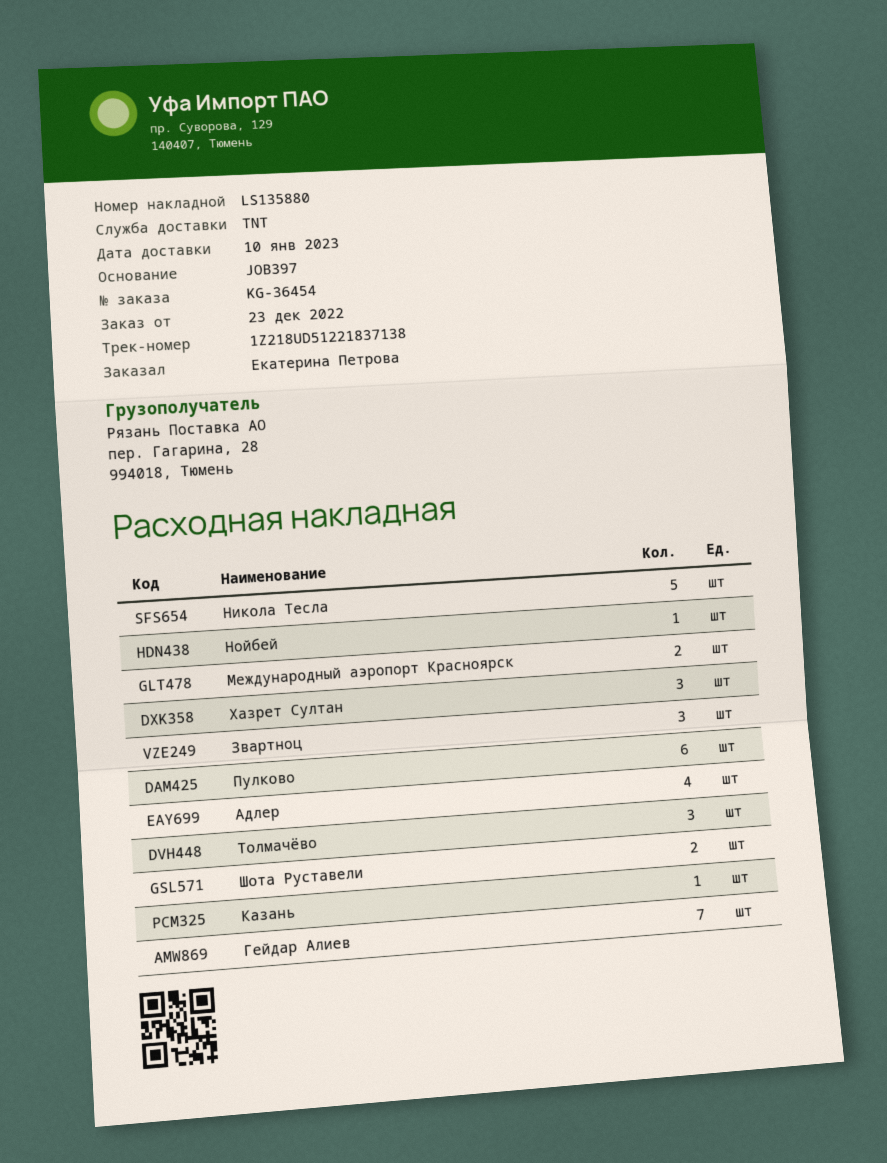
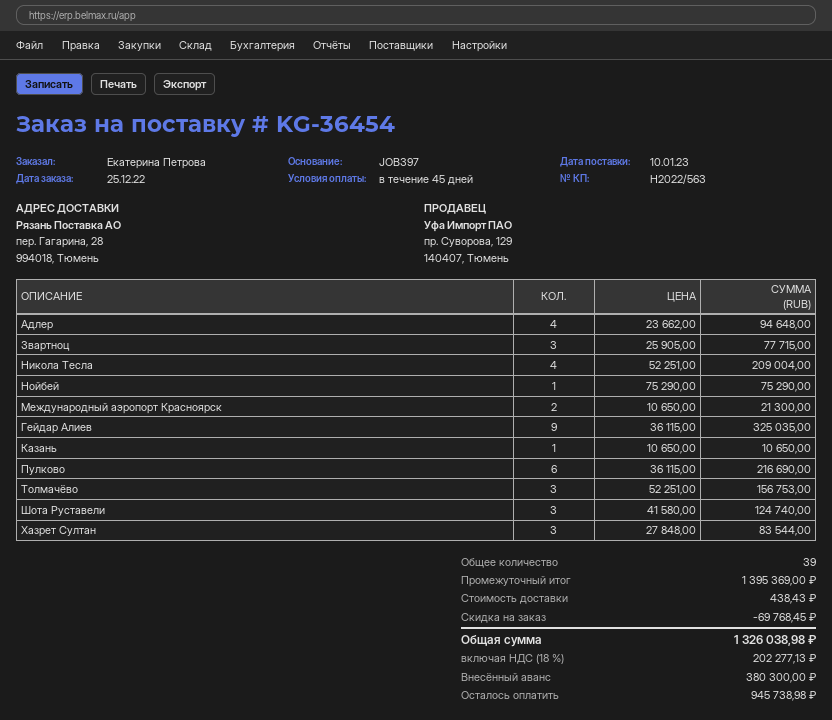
order date: 2022-12-23 -> 2022-12-25
Никола Тесла: 5 -> 4
Шота Руставели: 2 -> 3
Гейдар Алиев: 7 -> 9

